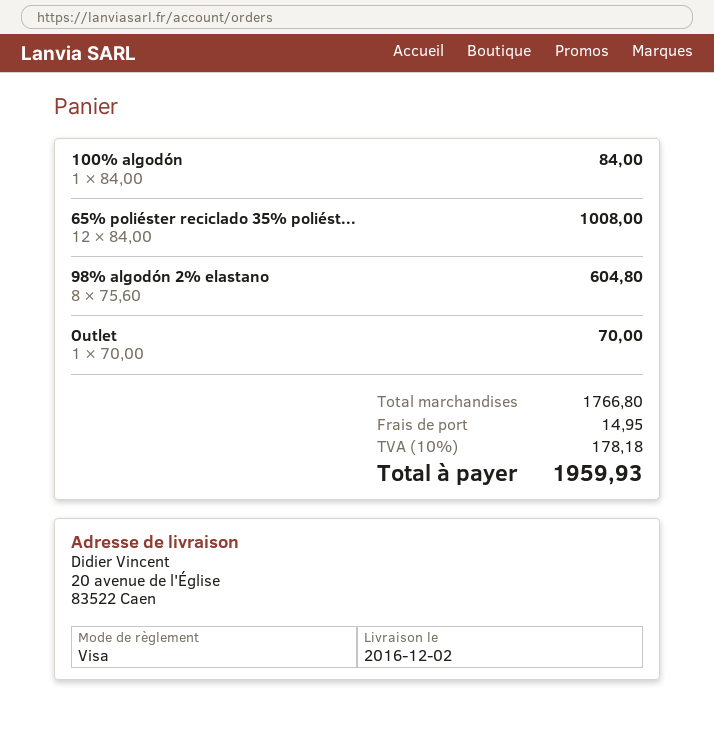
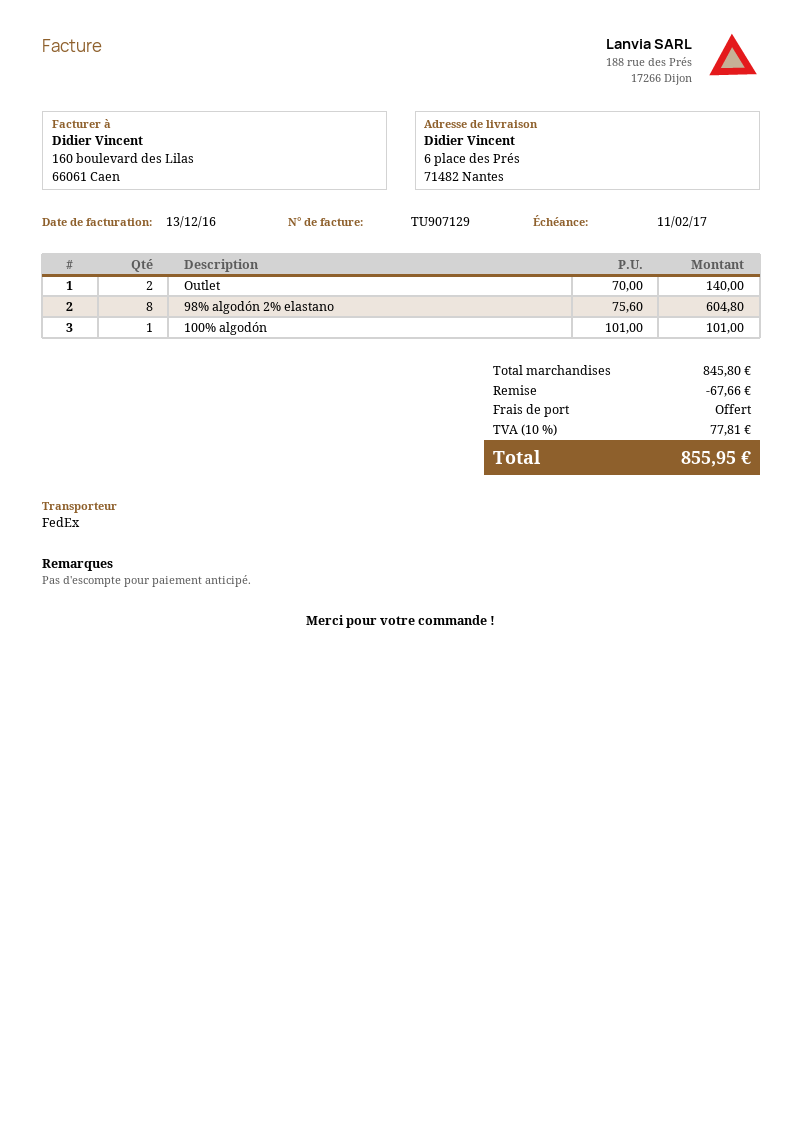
ship to: 20 avenue de l'Église, 83522 Caen -> 6 place des Prés, 71482 Nantes
100% algodón: 1 x 84.00 = 84.00 -> 1 x 101.00 = 101.00
65% poliéster reciclado 35% poliést...: 12 x 84.00 = 1008.00 -> none
Outlet: 1 x 70.00 = 70.00 -> 2 x 70.00 = 140.00
subtotal: 1766.80 -> 845.80
discount: none -> 67.66
shipping: 14.95 -> 0.00
tax: 10% = 178.18 -> 10% = 77.81
total: 1959.93 -> 855.95

